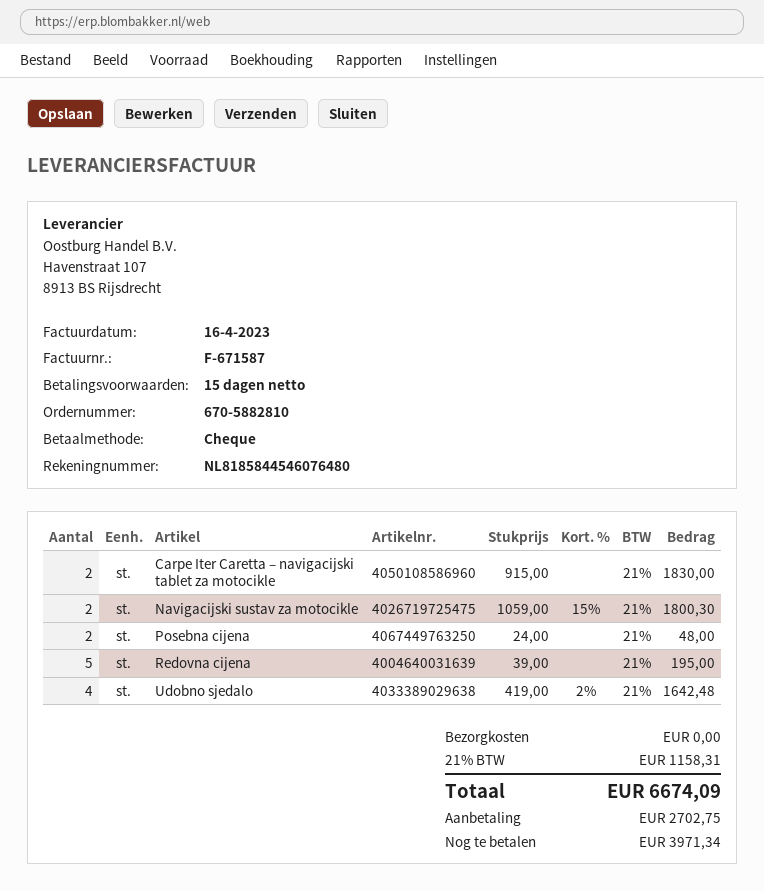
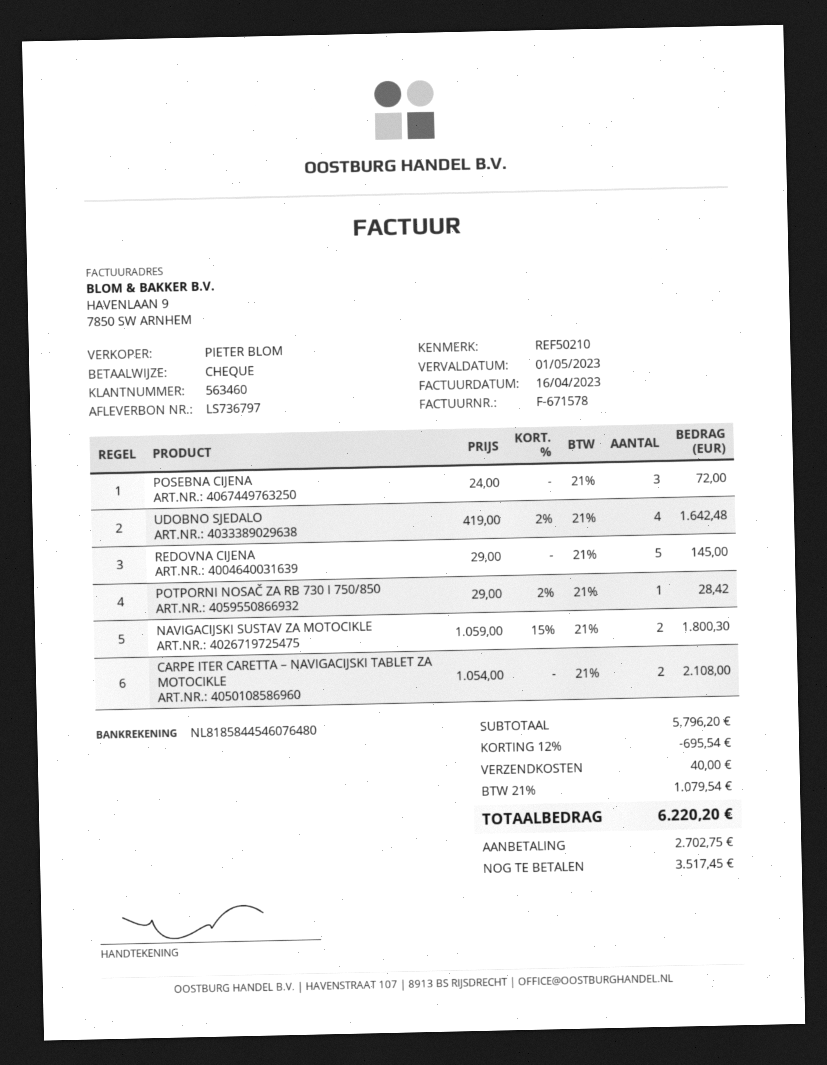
invoice number: F-671587 -> F-671578
Carpe Iter Caretta – navigacijski tablet za motocikle: 2 x 915.00 = 1830.00 -> 2 x 1054.00 = 2108.00
Posebna cijena: 2 x 24.00 = 48.00 -> 3 x 24.00 = 72.00
Redovna cijena: 5 x 39.00 = 195.00 -> 5 x 29.00 = 145.00
POTPORNI NOSAČ ZA RB 730 I 750/850: none -> 1 x 29.00 - 2% = 28.42
discount: none -> 12% = 695.54
shipping: 0.00 -> 40.00
tax: 21% = 1158.31 -> 21% = 1079.54
total: 6674.09 -> 6220.20
balance: 3971.34 -> 3517.45

